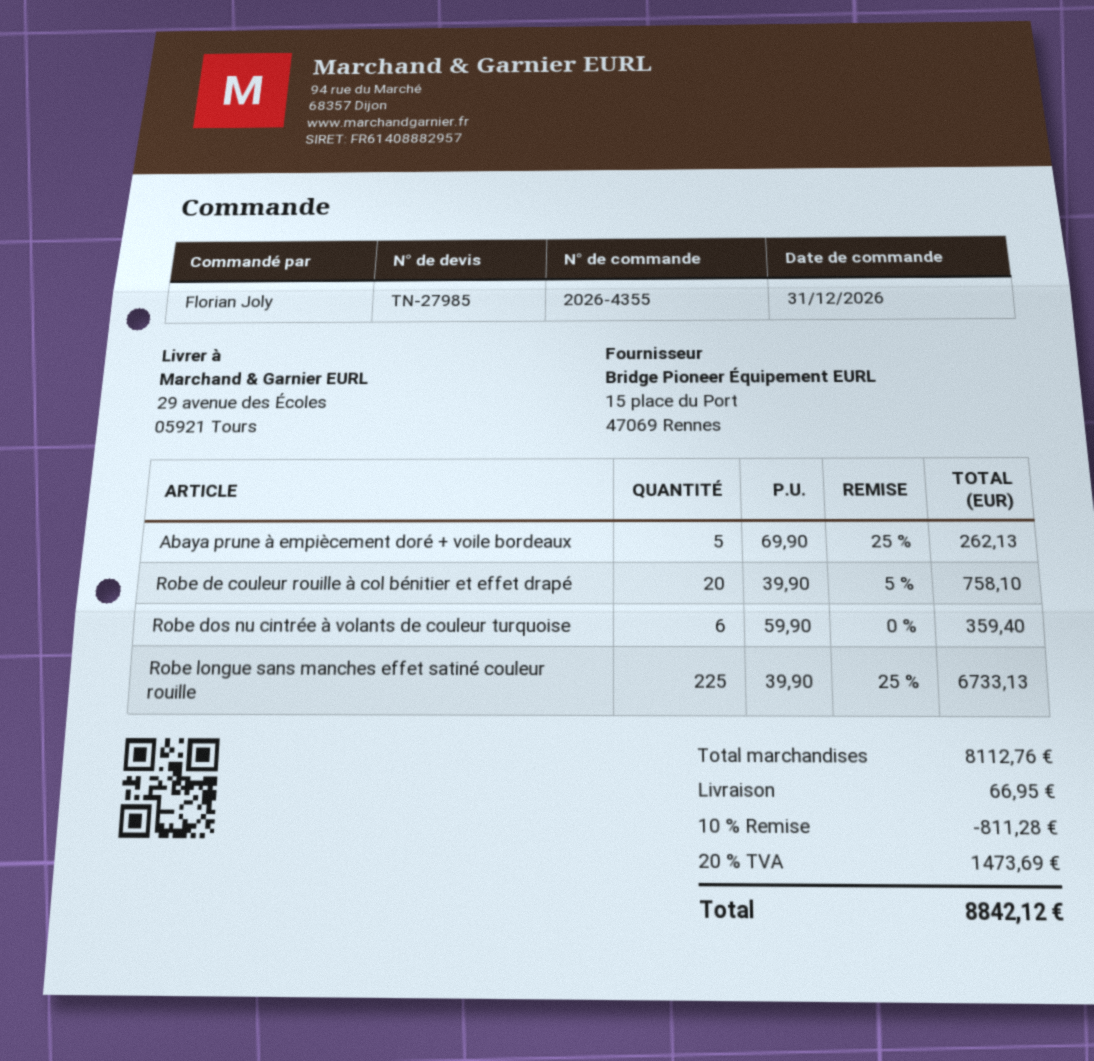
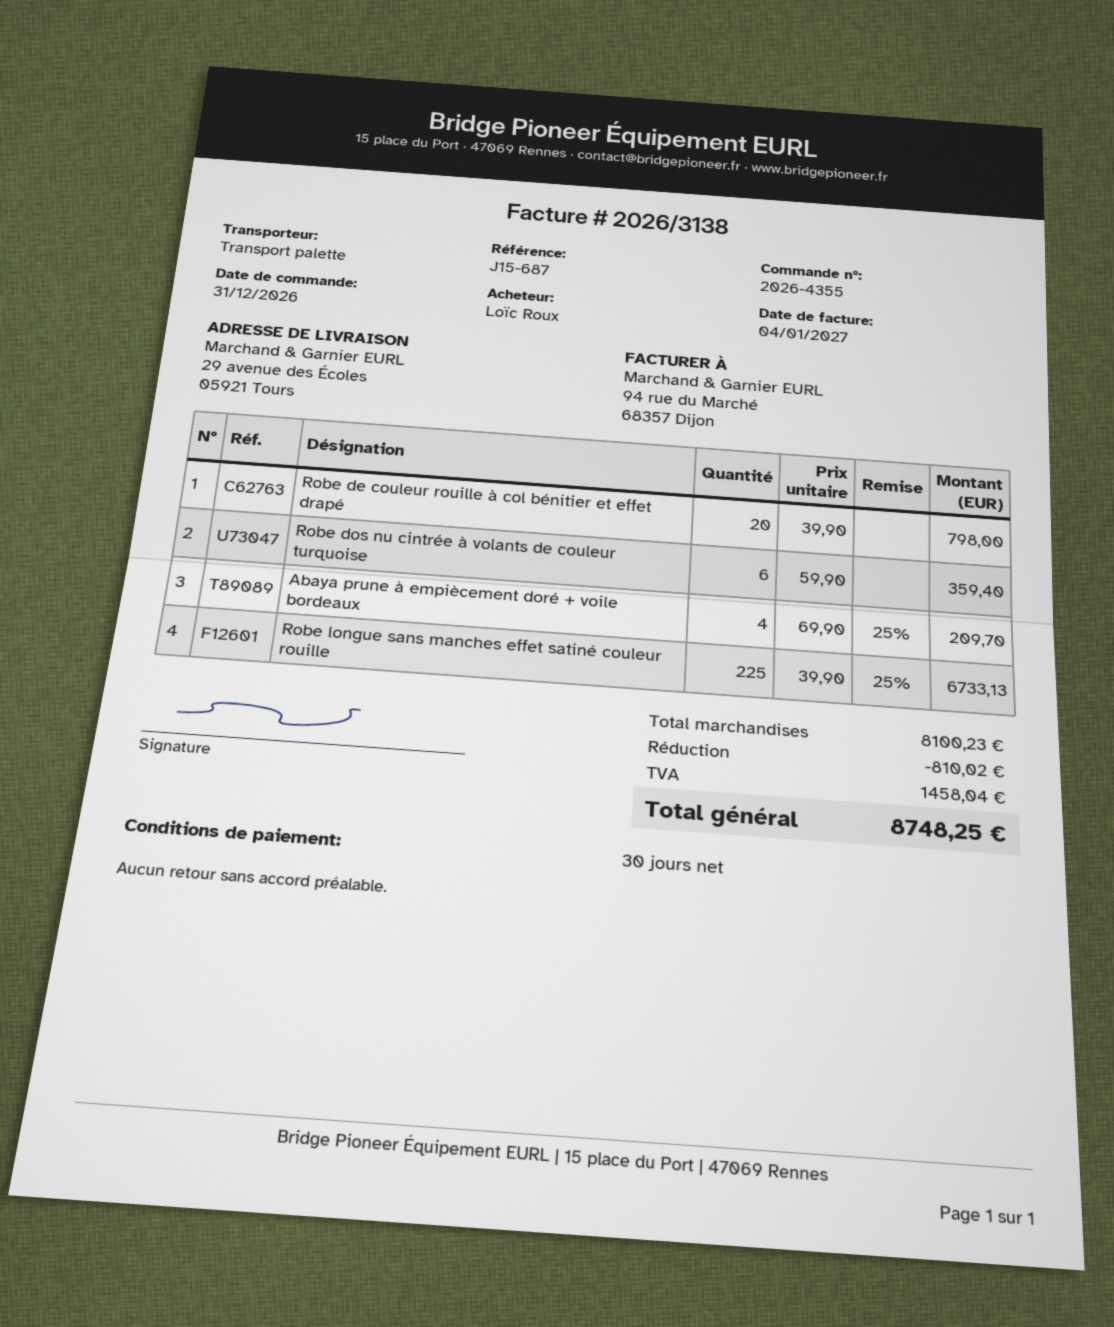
ordered by: Florian Joly -> Loïc Roux
Abaya prune à empiècement doré + voile bordeaux: 5 x 69.90 - 25% = 262.13 -> 4 x 69.90 - 25% = 209.70
Robe de couleur rouille à col bénitier et effet drapé: 20 x 39.90 - 5% = 758.10 -> 20 x 39.90 = 798.00
subtotal: 8112.76 -> 8100.23
discount: 811.28 -> 810.02
shipping: 66.95 -> none
tax: 1473.69 -> 1458.04
total: 8842.12 -> 8748.25

